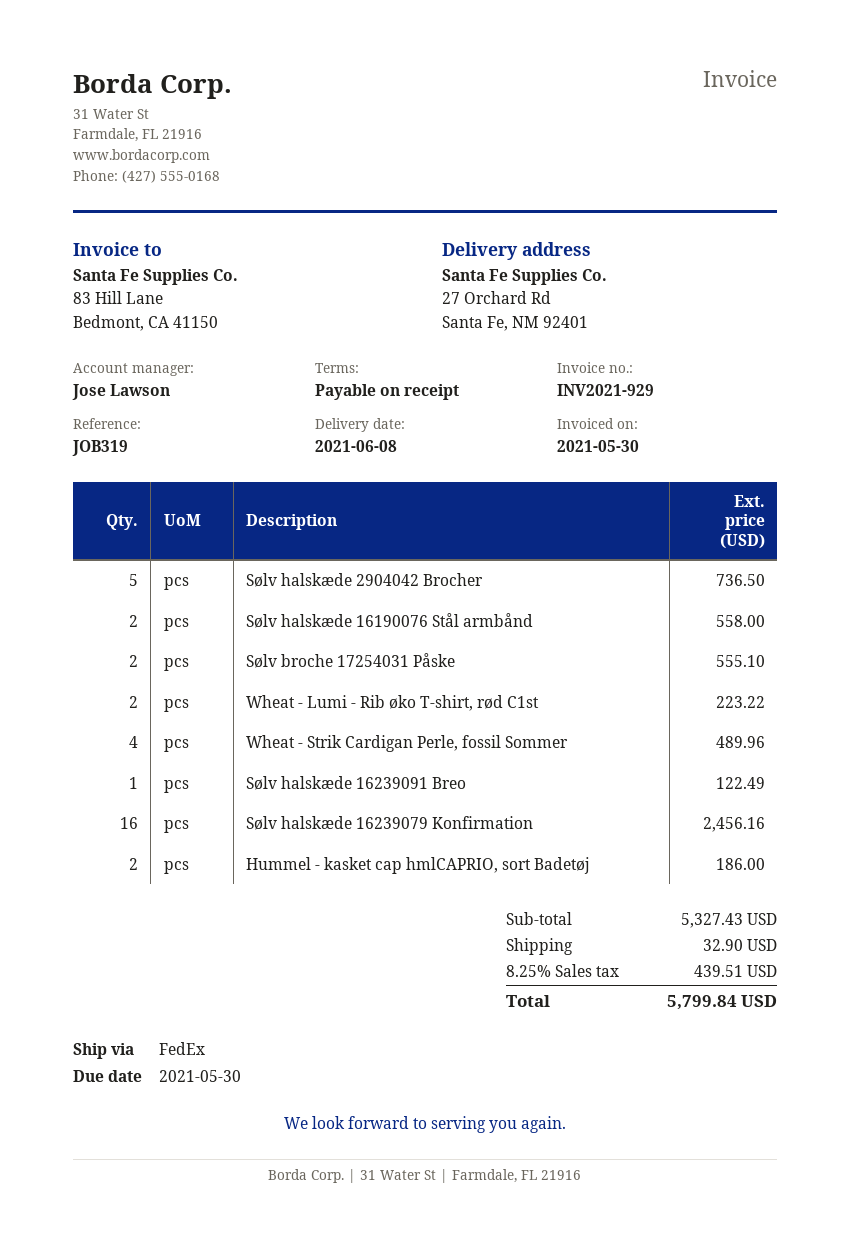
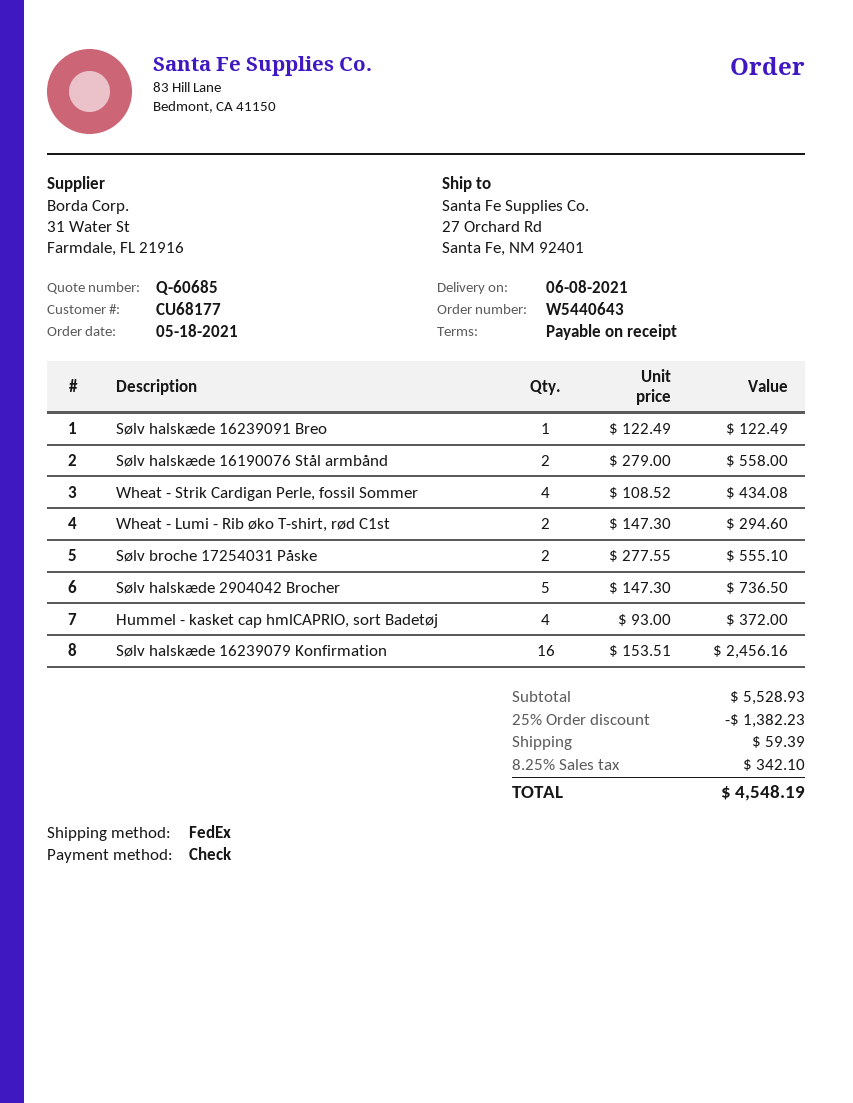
Wheat - Lumi - Rib øko T-shirt, rød C1st: 2 for 223.22 -> 2 for 294.60
Wheat - Strik Cardigan Perle, fossil Sommer: 4 for 489.96 -> 4 for 434.08
Hummel - kasket cap hmlCAPRIO, sort Badetøj: 2 for 186.00 -> 4 for 372.00
subtotal: 5327.43 -> 5528.93
discount: none -> 25% = 1382.23
shipping: 32.90 -> 59.39
tax: 8.25% = 439.51 -> 8.25% = 342.10
total: 5799.84 -> 4548.19

